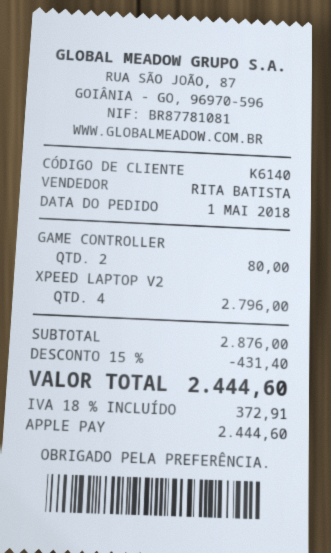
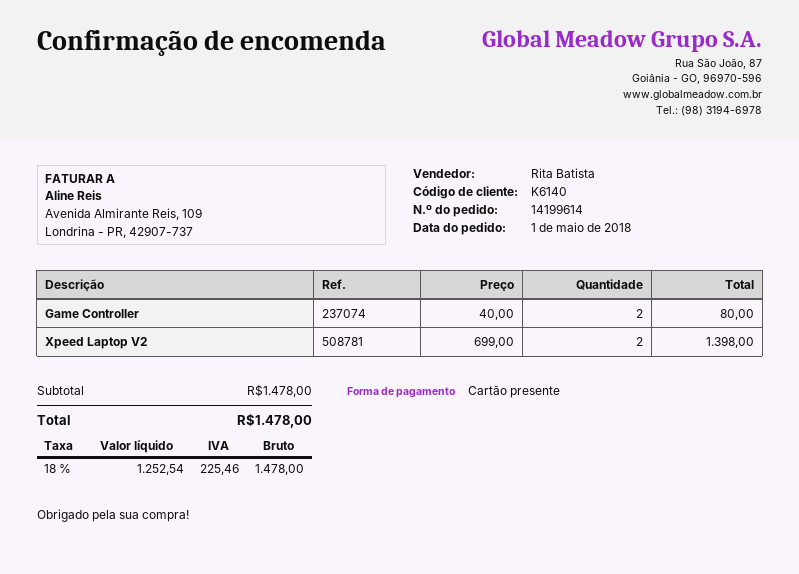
payment method: Apple Pay -> gift card
XPEED LAPTOP V2: 4 for 2796.00 -> 2 for 1398.00
subtotal: 2876.00 -> 1478.00
discount: 15% = 431.40 -> none
tax: 18% = 372.91 -> 18% = 225.46
total: 2444.60 -> 1478.00

